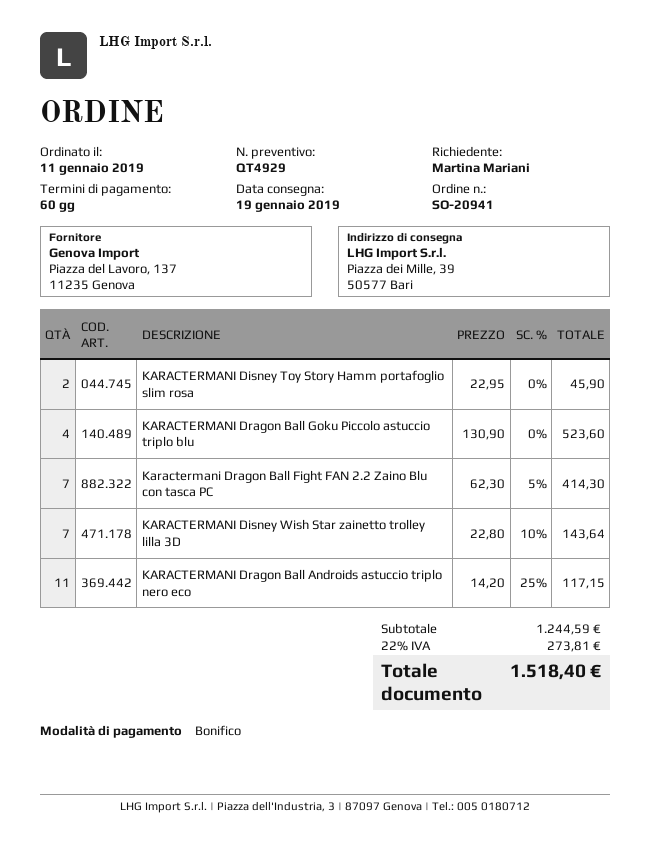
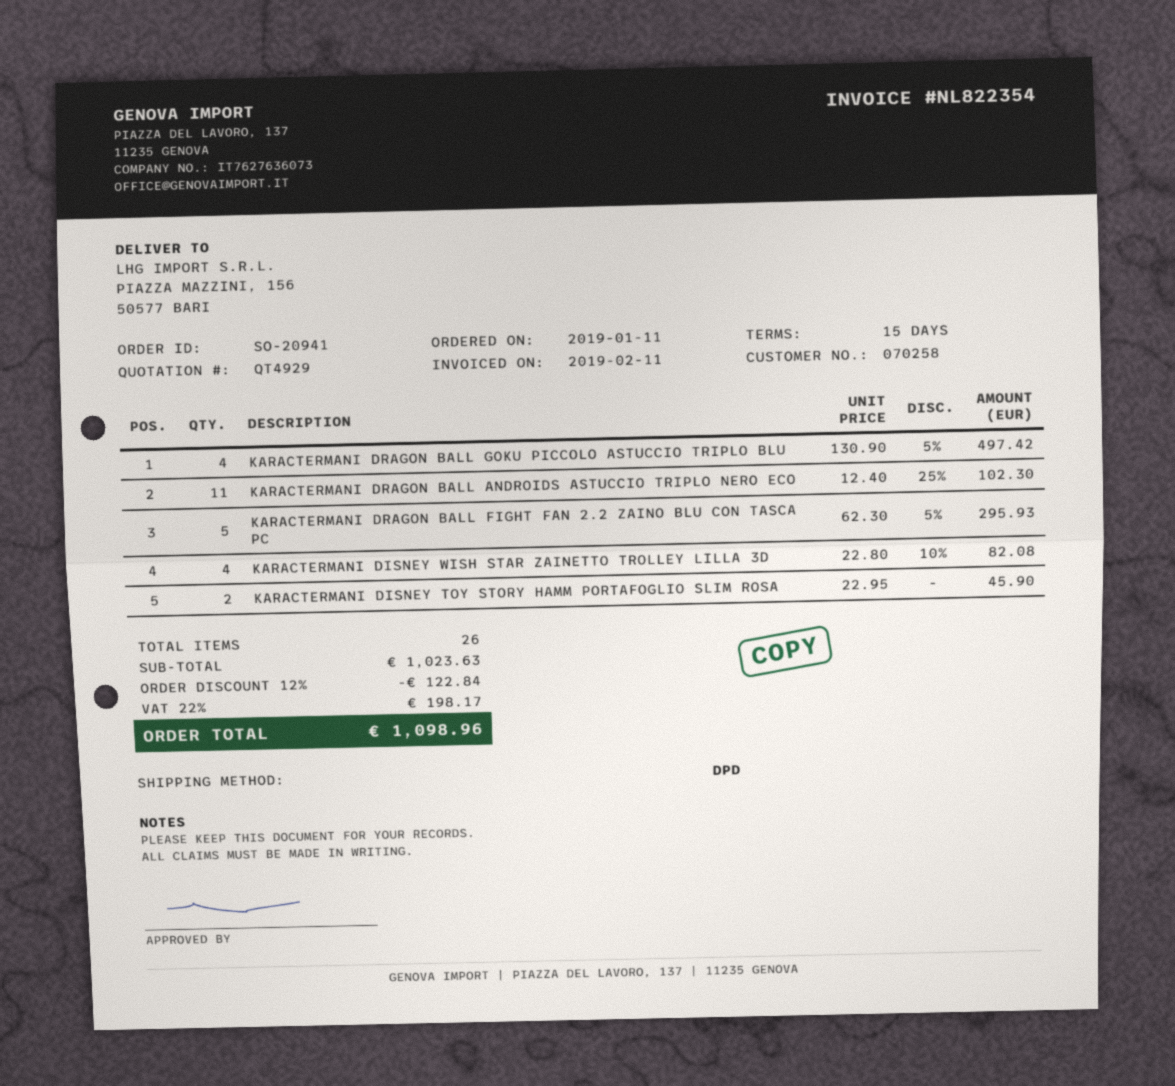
payment terms: 60 days -> 15 days
ship to: Piazza dei Mille, 39, 50577 Bari -> PIAZZA MAZZINI, 156, 50577 BARI
KARACTERMANI Dragon Ball Goku Piccolo astuccio triplo blu: 4 x 130.90 = 523.60 -> 4 x 130.90 - 5% = 497.42
Karactermani Dragon Ball Fight FAN 2.2 Zaino Blu con tasca PC: 7 x 62.30 - 5% = 414.30 -> 5 x 62.30 - 5% = 295.93
KARACTERMANI Disney Wish Star zainetto trolley lilla 3D: 7 x 22.80 - 10% = 143.64 -> 4 x 22.80 - 10% = 82.08
KARACTERMANI Dragon Ball Androids astuccio triplo nero eco: 11 x 14.20 - 25% = 117.15 -> 11 x 12.40 - 25% = 102.30
subtotal: 1244.59 -> 1023.63
discount: none -> 12% = 122.84
tax: 22% = 273.81 -> 22% = 198.17
total: 1518.40 -> 1098.96

